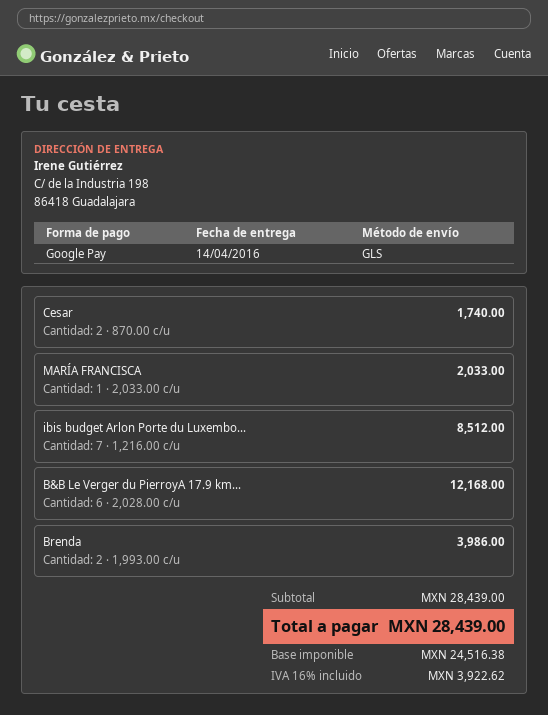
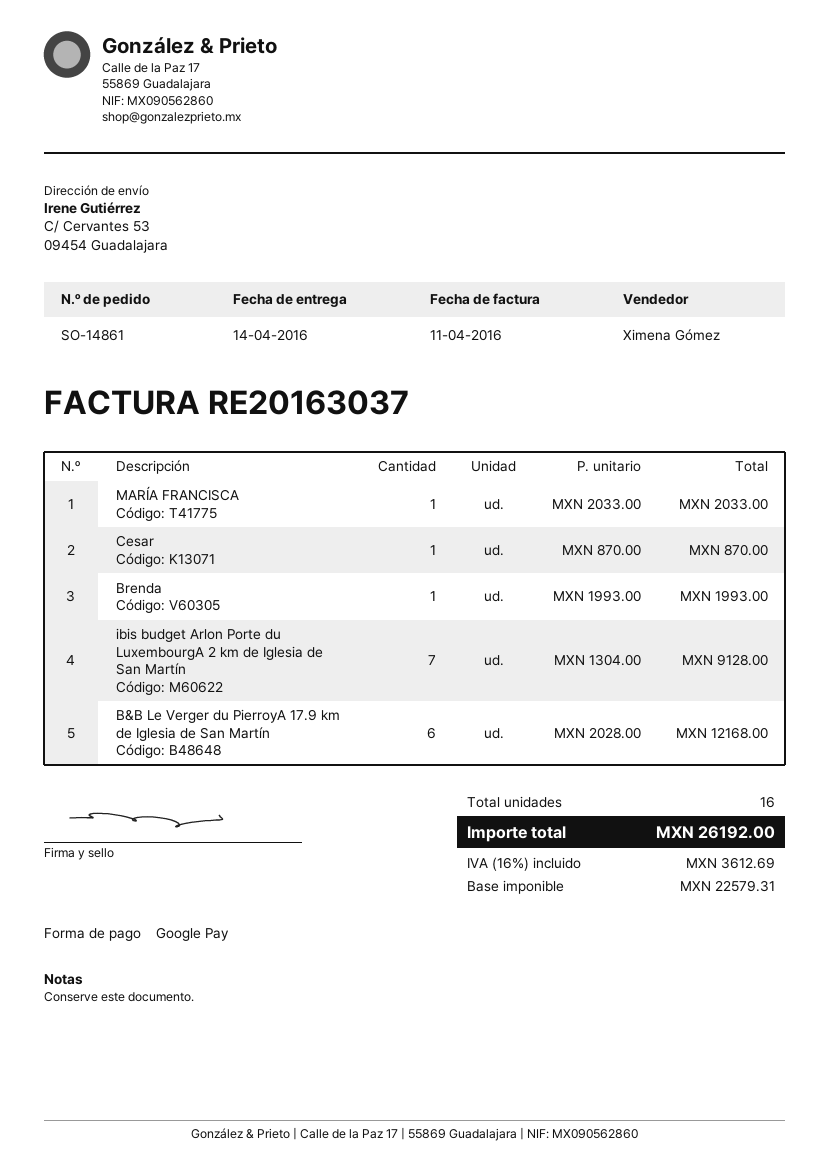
ship to: C/ de la Industria 198, 86418 Guadalajara -> C/ Cervantes 53, 09454 Guadalajara
Cesar: 2 x 870.00 = 1740.00 -> 1 x 870.00 = 870.00
ibis budget Arlon Porte du Luxembo...: 7 x 1216.00 = 8512.00 -> 7 x 1304.00 = 9128.00
Brenda: 2 x 1993.00 = 3986.00 -> 1 x 1993.00 = 1993.00
net: 24516.38 -> 22579.31
tax: 16% = 3922.62 -> 16% = 3612.69
total: 28439.00 -> 26192.00

